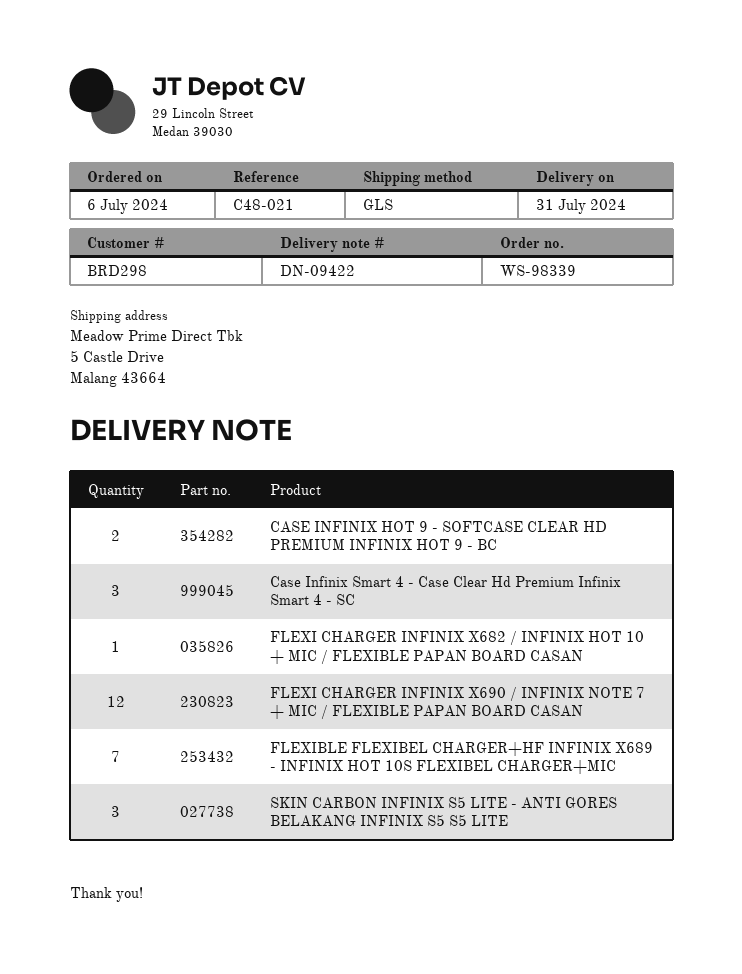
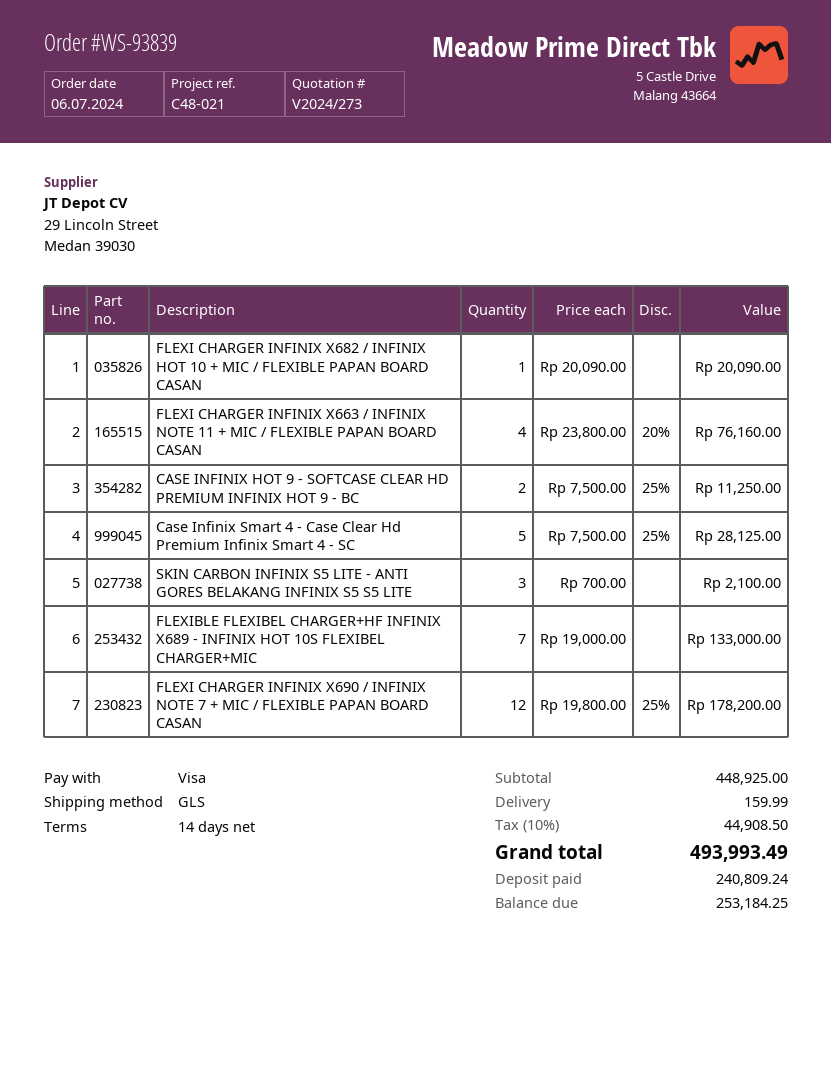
order number: WS-98339 -> WS-93839
Case Infinix Smart 4 - Case Clear Hd Premium Infinix Smart 4 - SC: 3 -> 5
FLEXI CHARGER INFINIX X663 / INFINIX NOTE 11 + MIC / FLEXIBLE PAPAN BOARD CASAN: none -> 4

